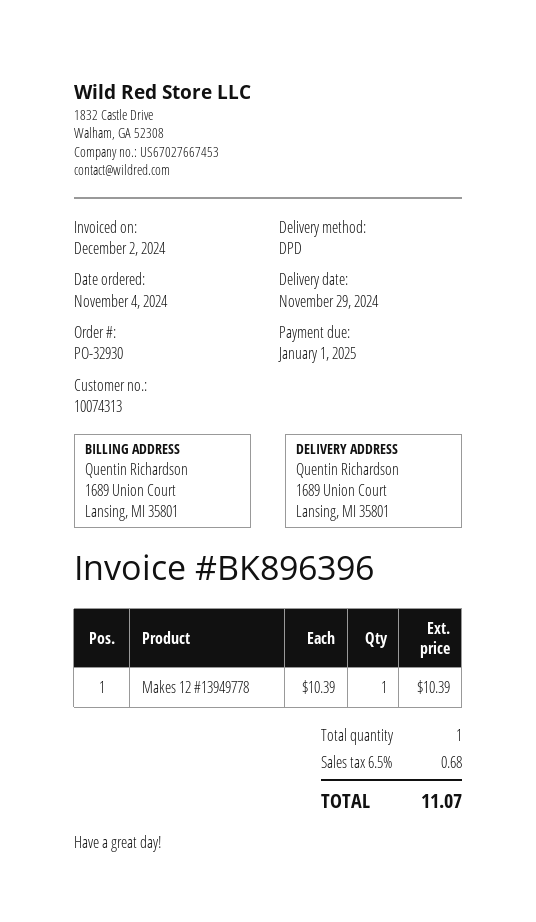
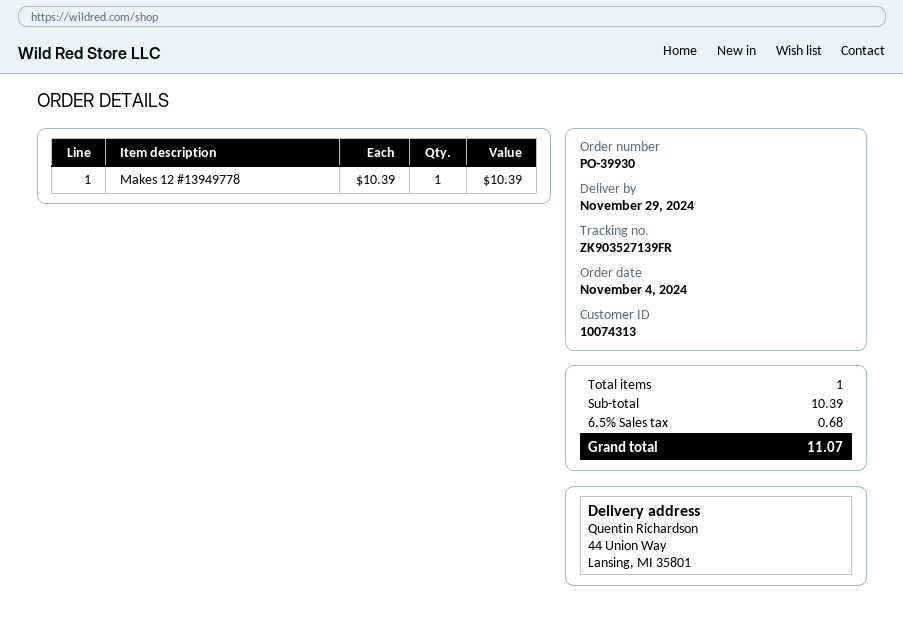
order number: PO-32930 -> PO-39930
ship to: 1689 Union Court, Lansing, MI 35801 -> 44 Union Way, Lansing, MI 35801

